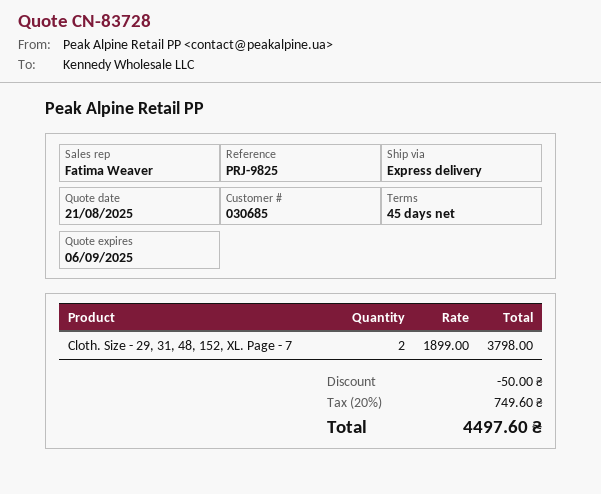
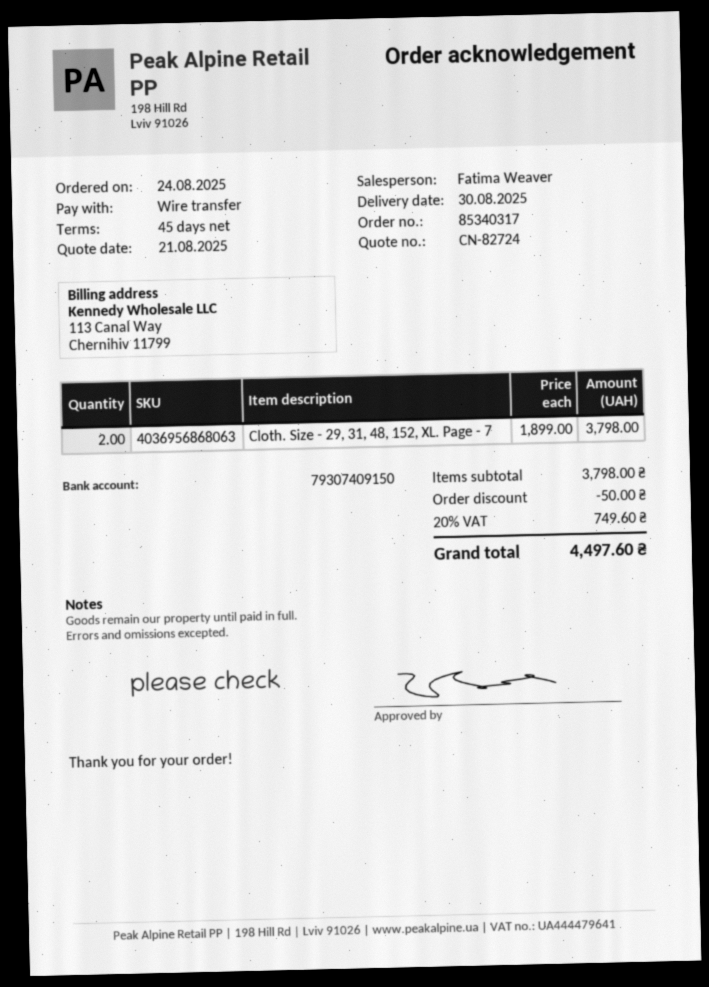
quote number: CN-83728 -> CN-82724

